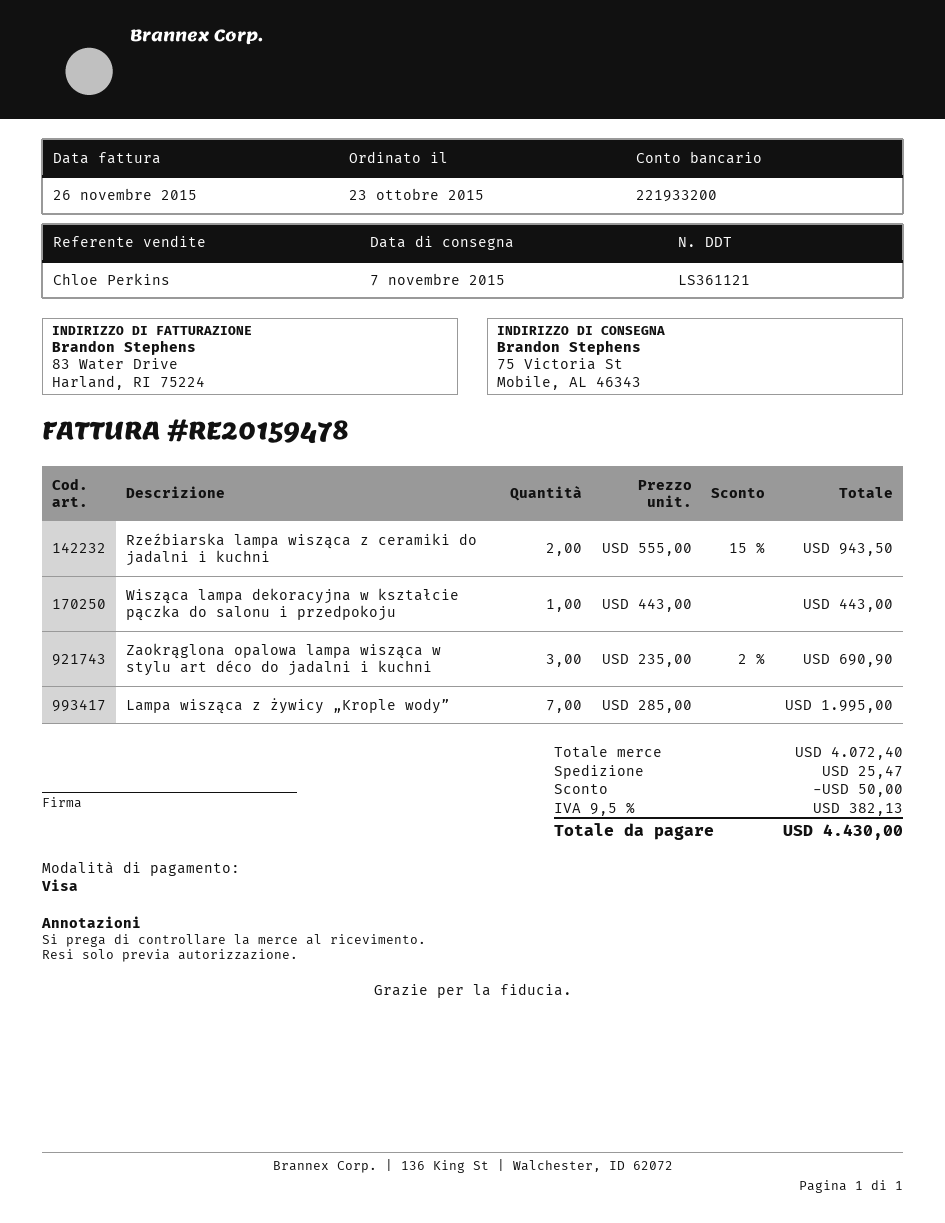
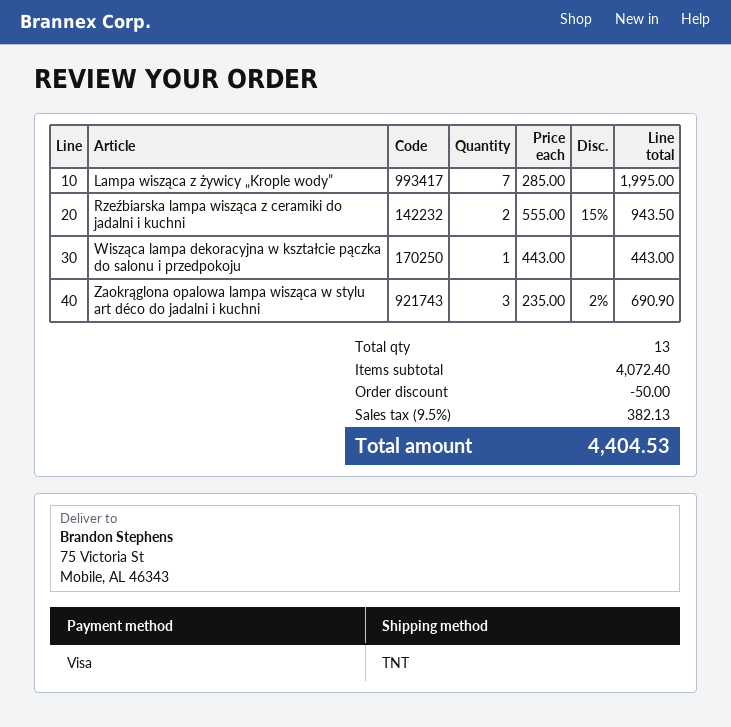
shipping: 25.47 -> none
total: 4430.00 -> 4404.53

